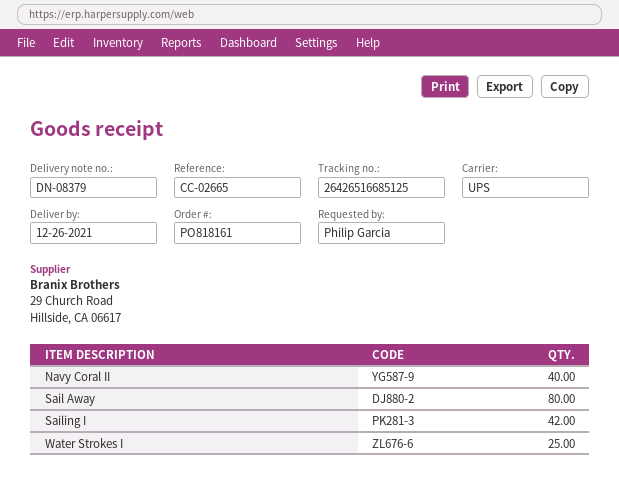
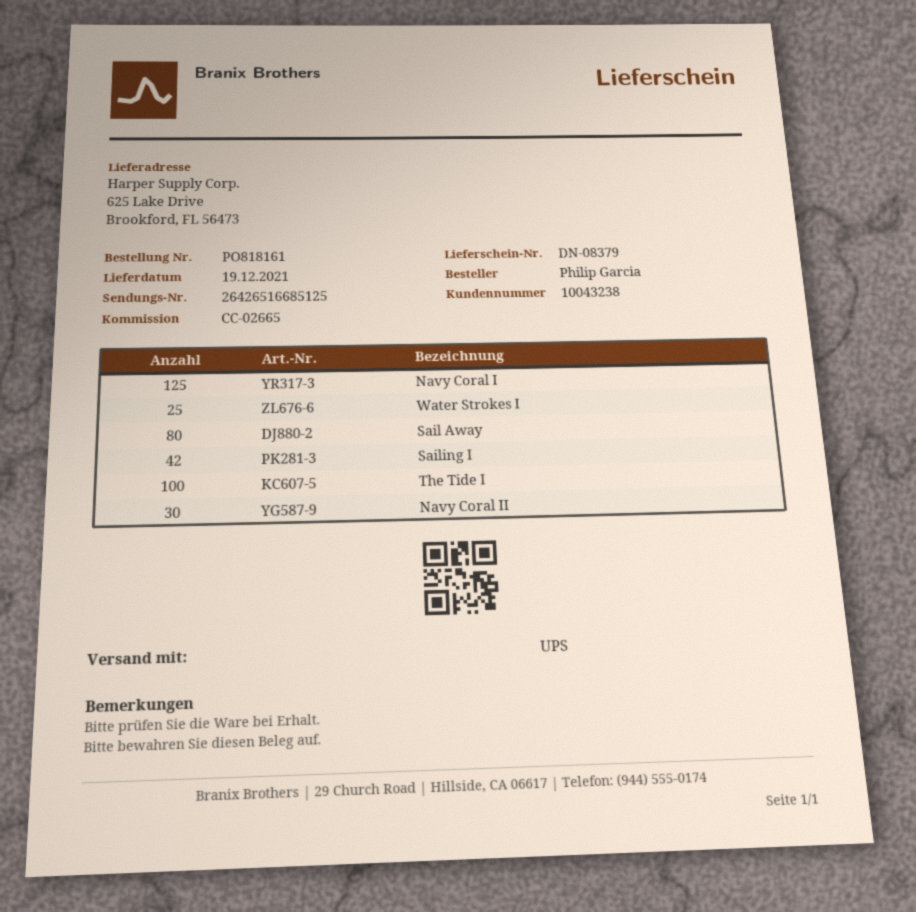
delivery date: 2021-12-26 -> 2021-12-19
Navy Coral II: 40 -> 30
Navy Coral I: none -> 125
The Tide I: none -> 100

